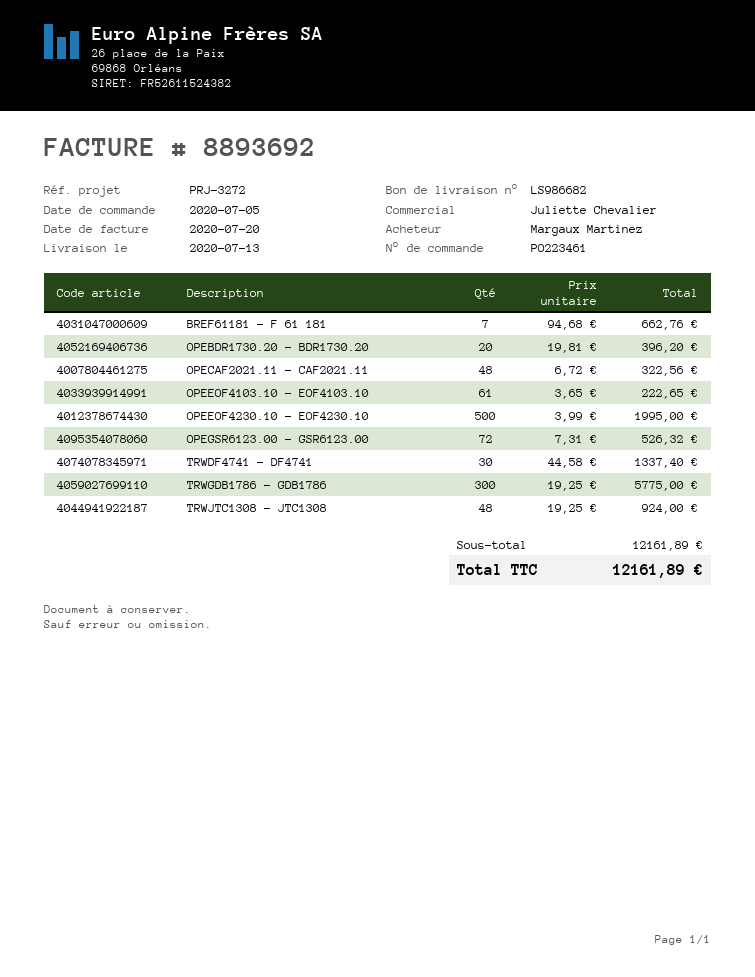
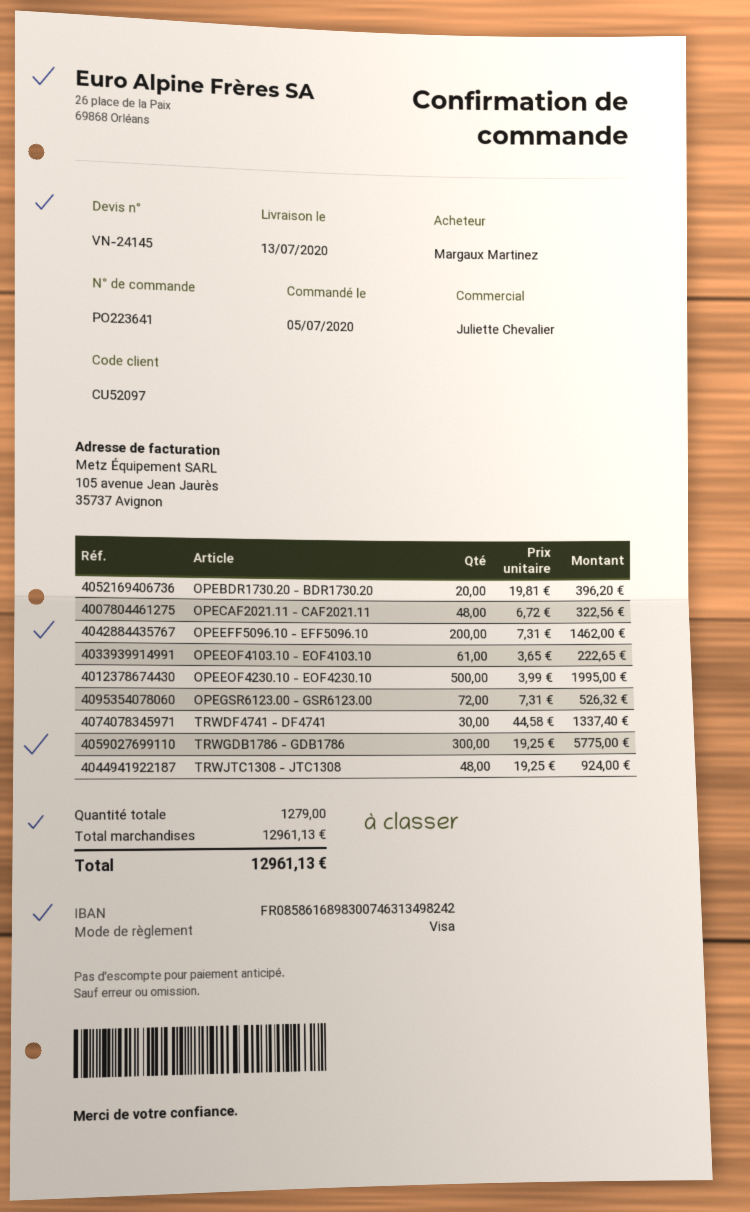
order number: PO223461 -> PO223641
BREF61181 - F 61 181: 7 x 94.68 = 662.76 -> none
OPEEFF5096.10 - EFF5096.10: none -> 200 x 7.31 = 1462.00
subtotal: 12161.89 -> 12961.13
total: 12161.89 -> 12961.13

